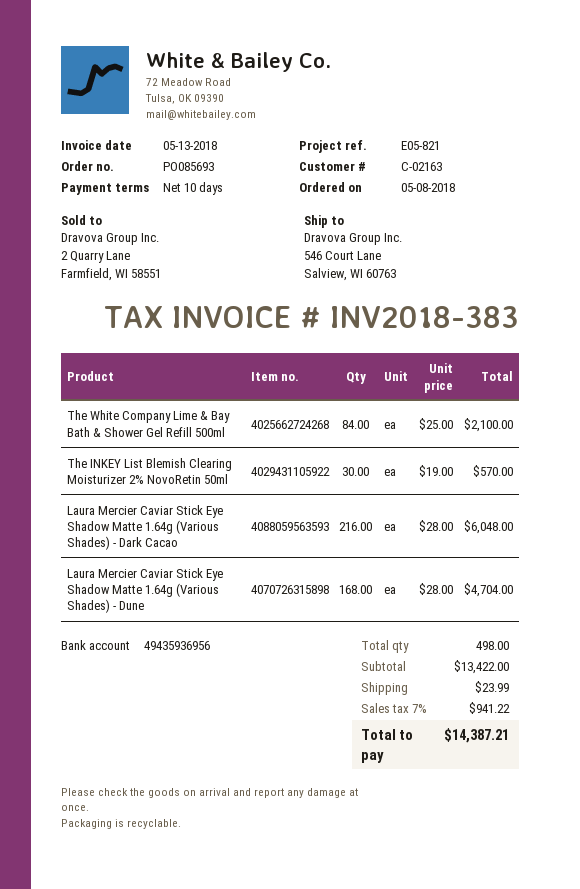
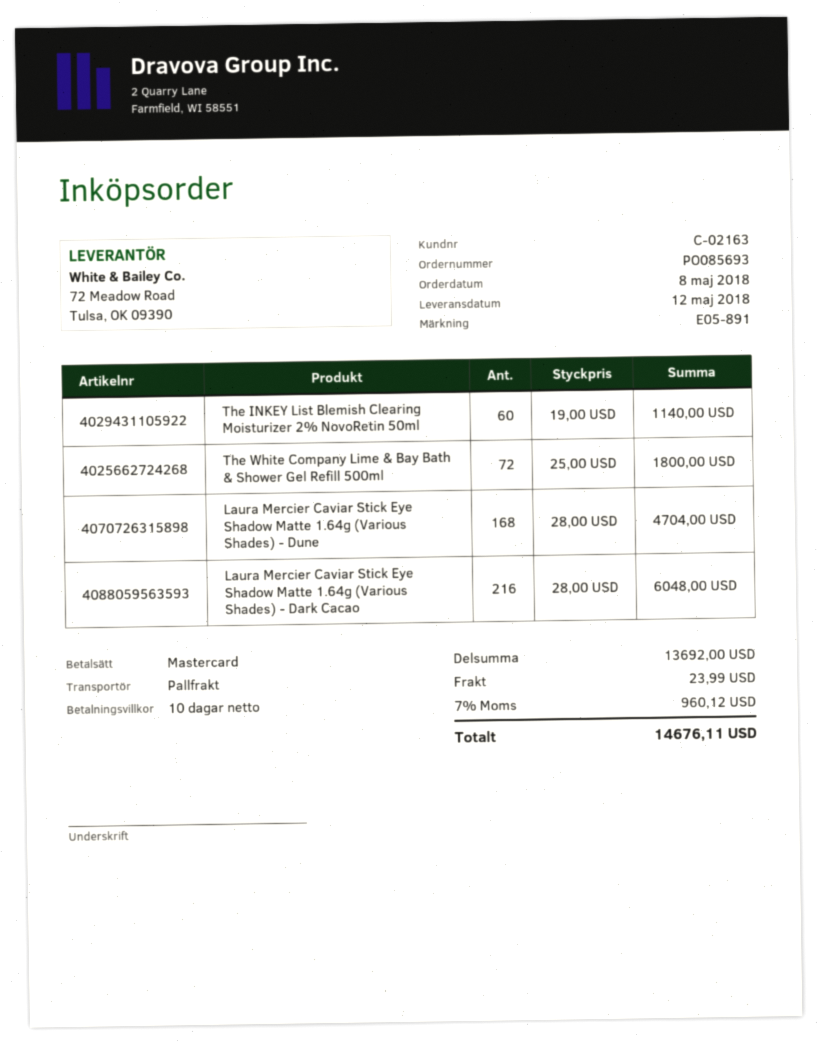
reference: E05-821 -> E05-891
The White Company Lime & Bay Bath & Shower Gel Refill 500ml: 84 x 25.00 = 2100.00 -> 72 x 25.00 = 1800.00
The INKEY List Blemish Clearing Moisturizer 2% NovoRetin 50ml: 30 x 19.00 = 570.00 -> 60 x 19.00 = 1140.00
subtotal: 13422.00 -> 13692.00
tax: 7% = 941.22 -> 7% = 960.12
total: 14387.21 -> 14676.11

